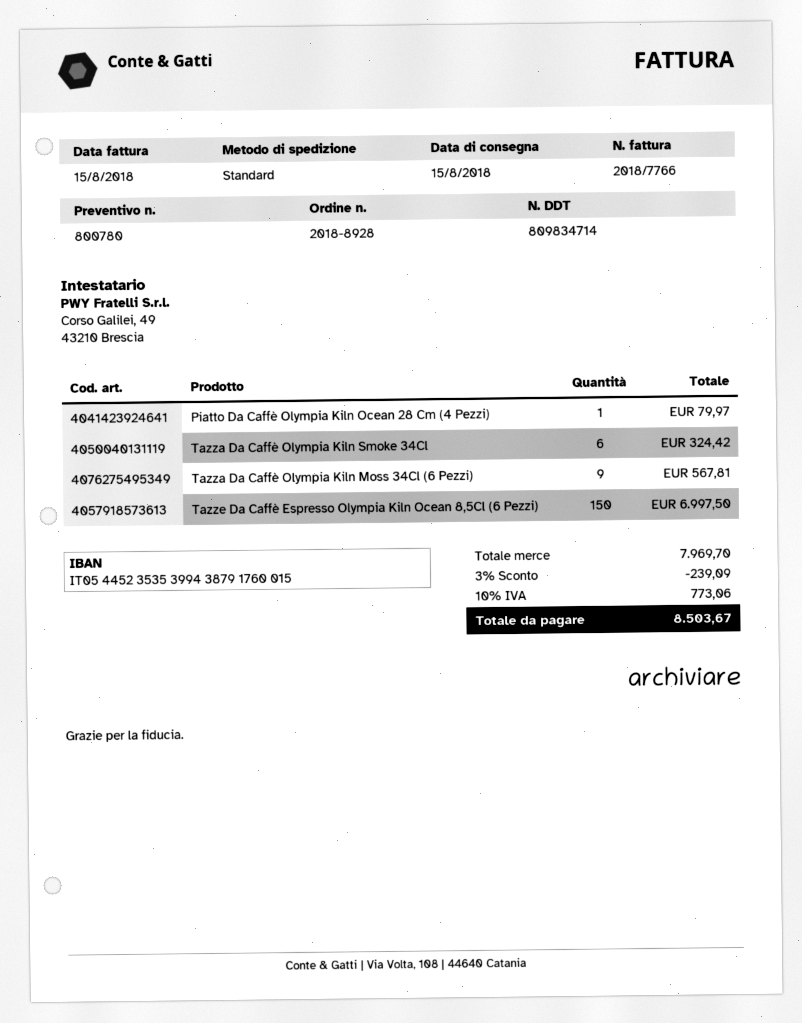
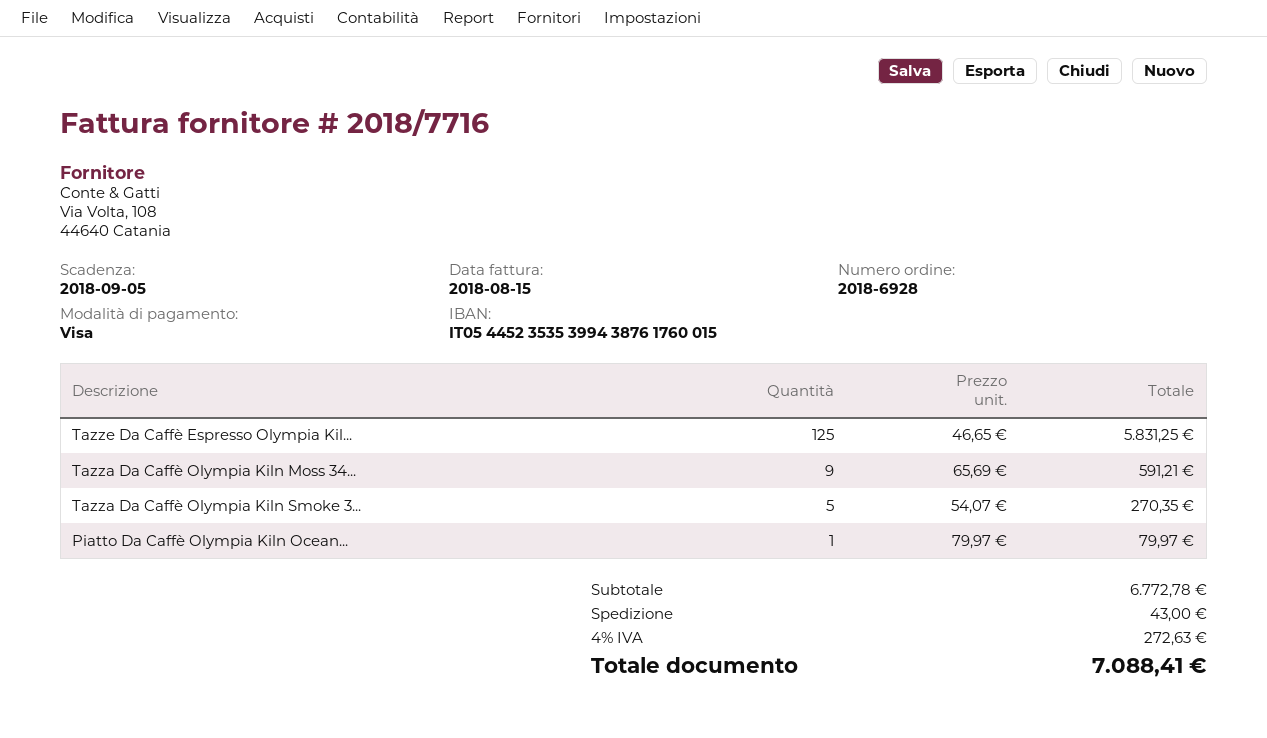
order number: 2018-8928 -> 2018-6928
invoice number: 2018/7766 -> 2018/7716
bank account: IT0544523535399438791760015 -> IT0544523535399438761760015
Tazza Da Caffè Olympia Kiln Smoke 34Cl: 6 for 324.42 -> 5 for 270.35
Tazza Da Caffè Olympia Kiln Moss 34Cl (6 Pezzi): 9 for 567.81 -> 9 for 591.21
Tazze Da Caffè Espresso Olympia Kiln Ocean 8,5Cl (6 Pezzi): 150 for 6997.50 -> 125 for 5831.25
subtotal: 7969.70 -> 6772.78
discount: 3% = 239.09 -> none
shipping: none -> 43.00
tax: 10% = 773.06 -> 4% = 272.63
total: 8503.67 -> 7088.41

